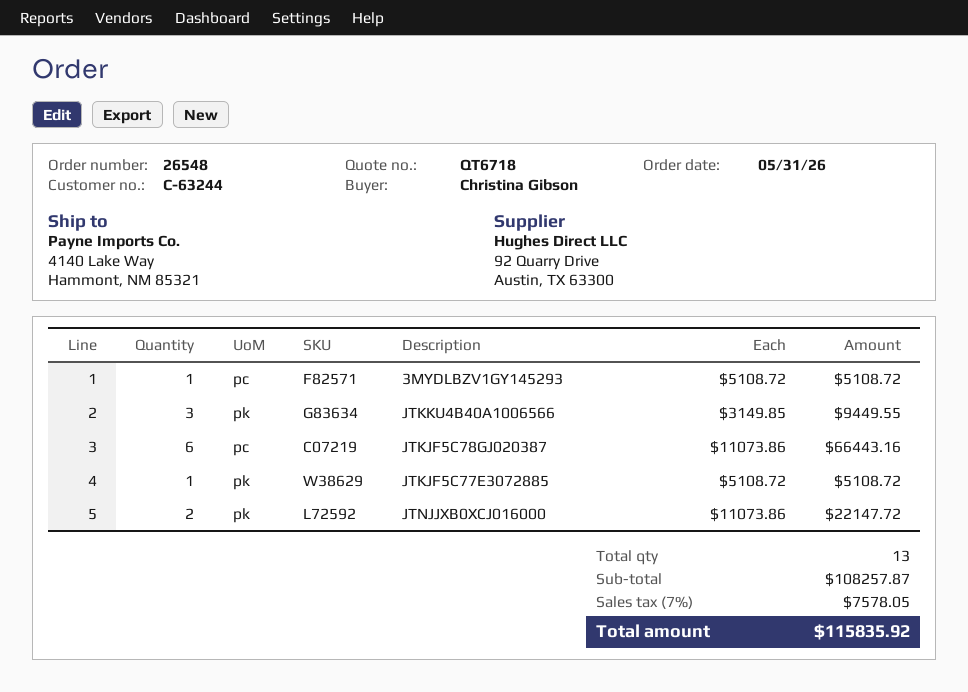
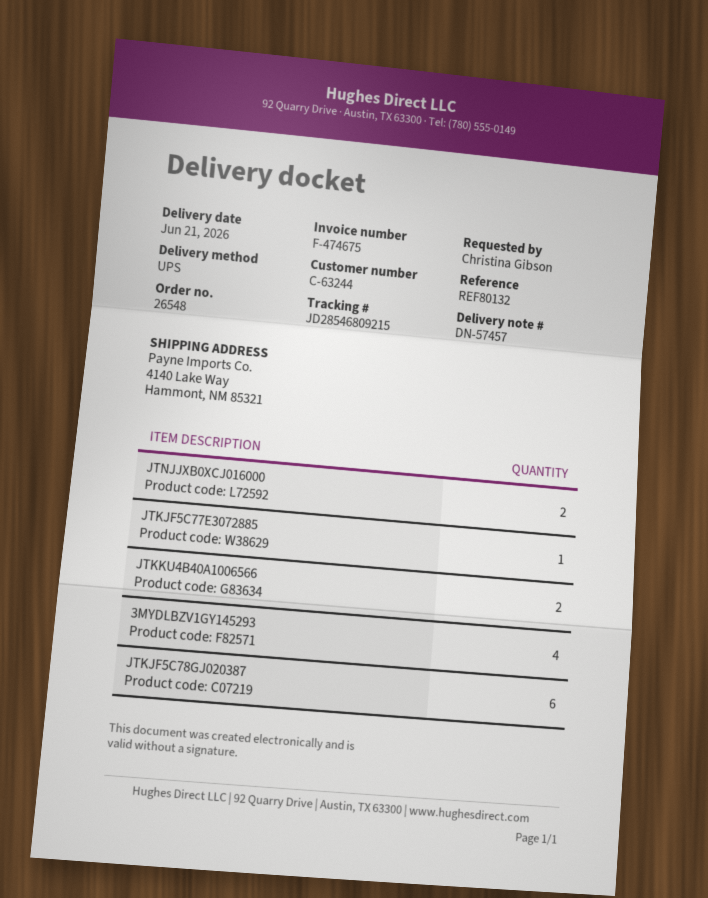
3MYDLBZV1GY145293: 1 -> 4
JTKKU4B40A1006566: 3 -> 2

